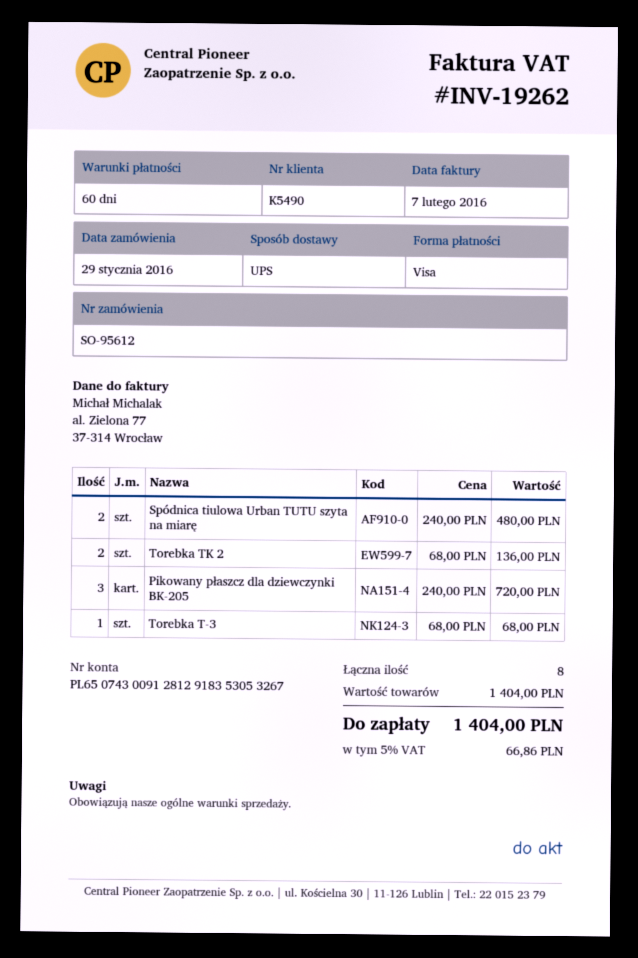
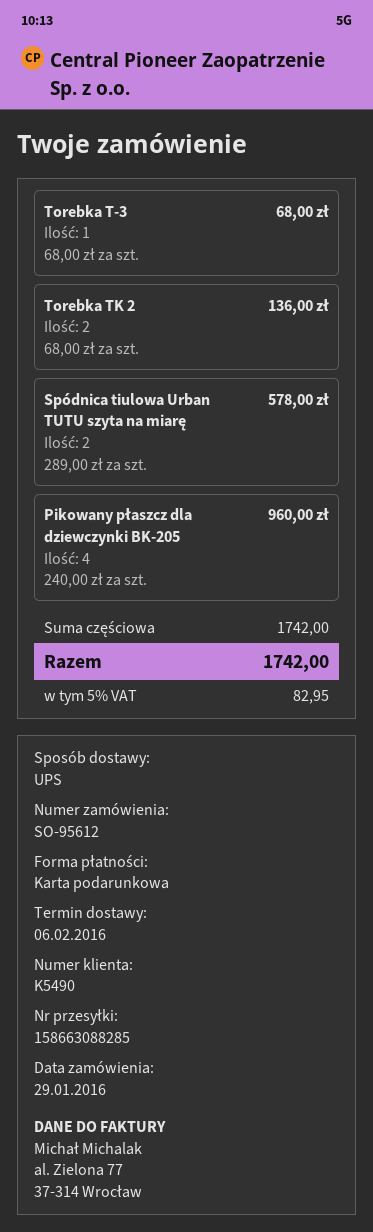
payment method: Visa -> gift card
Spódnica tiulowa Urban TUTU szyta na miarę: 2 x 240.00 = 480.00 -> 2 x 289.00 = 578.00
Pikowany płaszcz dla dziewczynki BK-205: 3 x 240.00 = 720.00 -> 4 x 240.00 = 960.00
subtotal: 1404.00 -> 1742.00
tax: 5% = 66.86 -> 5% = 82.95
total: 1404.00 -> 1742.00

